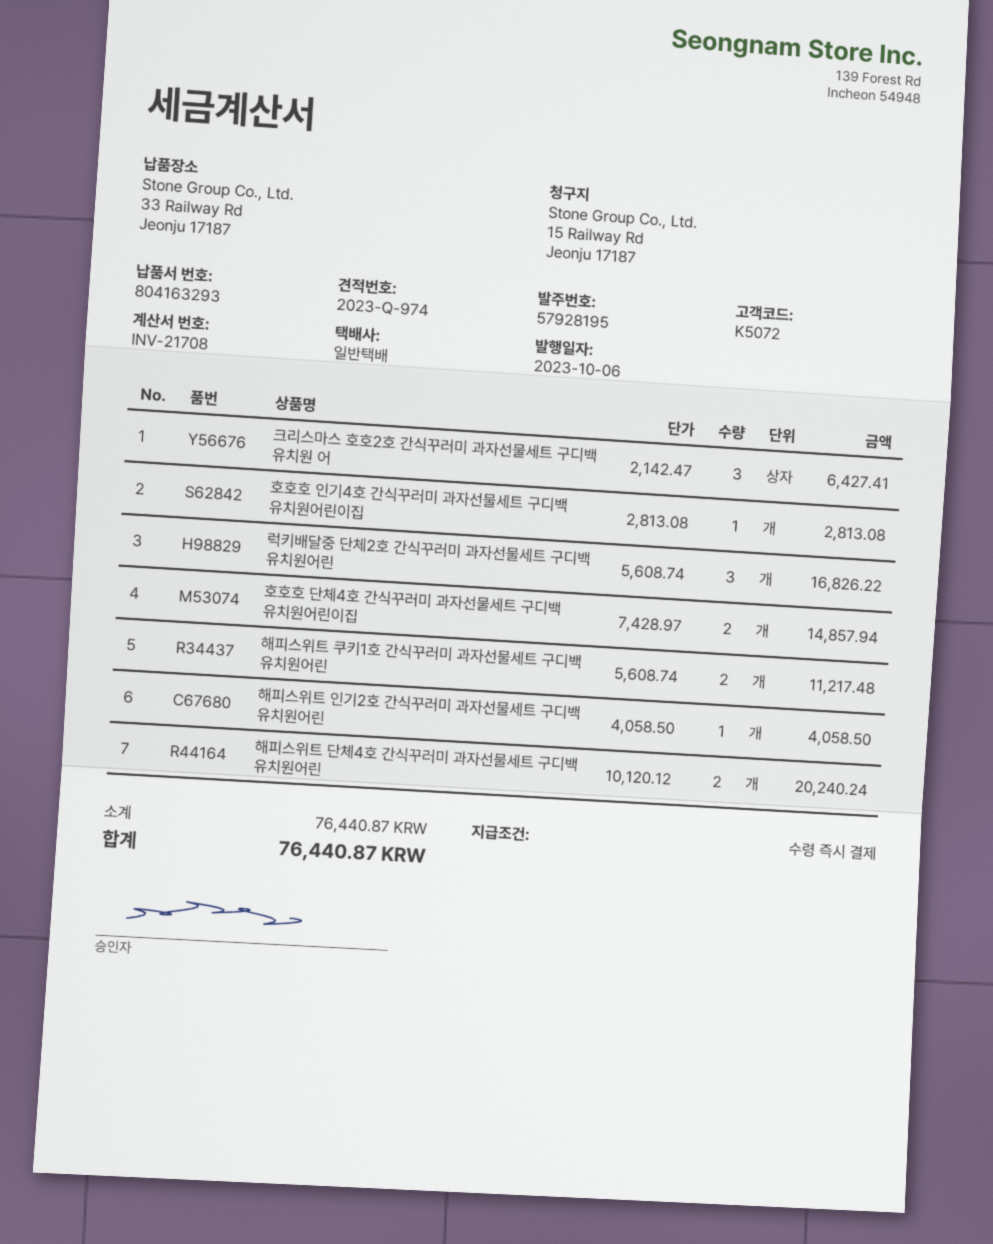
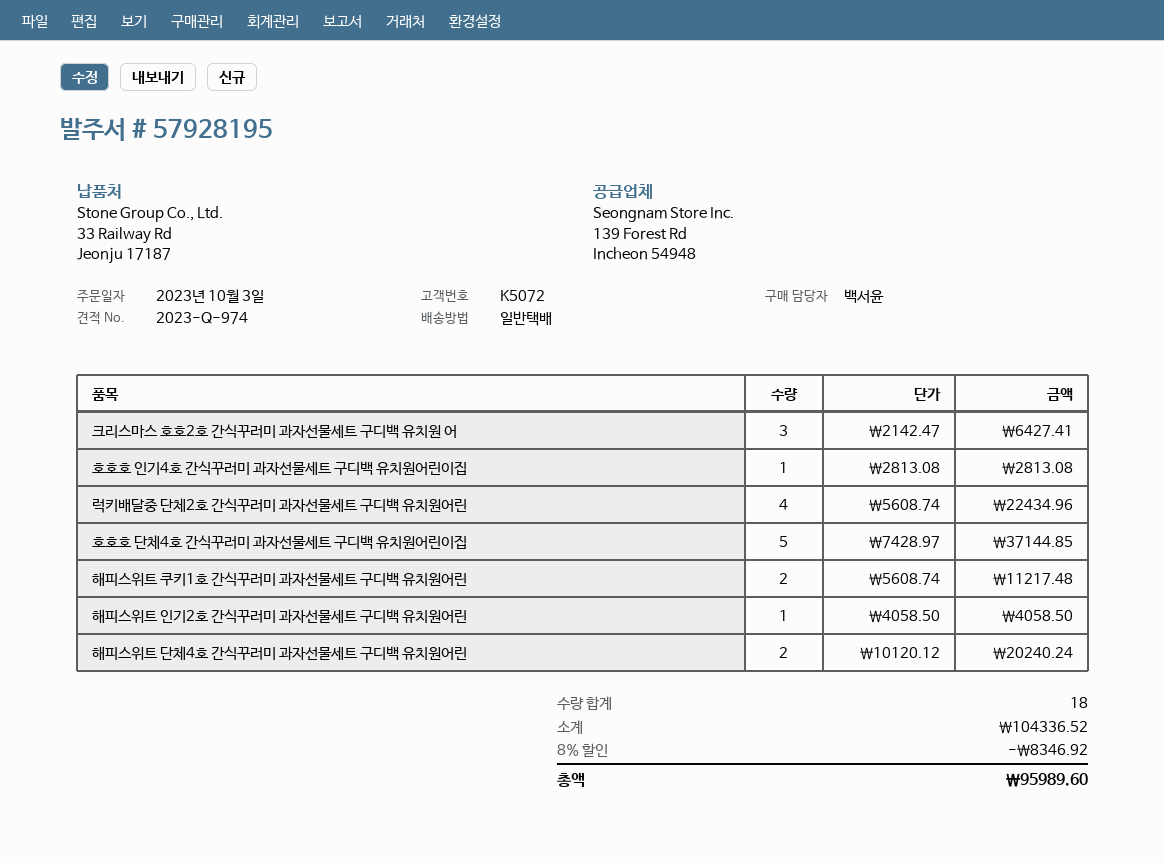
럭키배달중 단체2호 간식꾸러미 과자선물세트 구디백 유치원어린: 3 x 5608.74 = 16826.22 -> 4 x 5608.74 = 22434.96
호호호 단체4호 간식꾸러미 과자선물세트 구디백 유치원어린이집: 2 x 7428.97 = 14857.94 -> 5 x 7428.97 = 37144.85
subtotal: 76440.87 -> 104336.52
discount: none -> 8% = 8346.92
total: 76440.87 -> 95989.60

